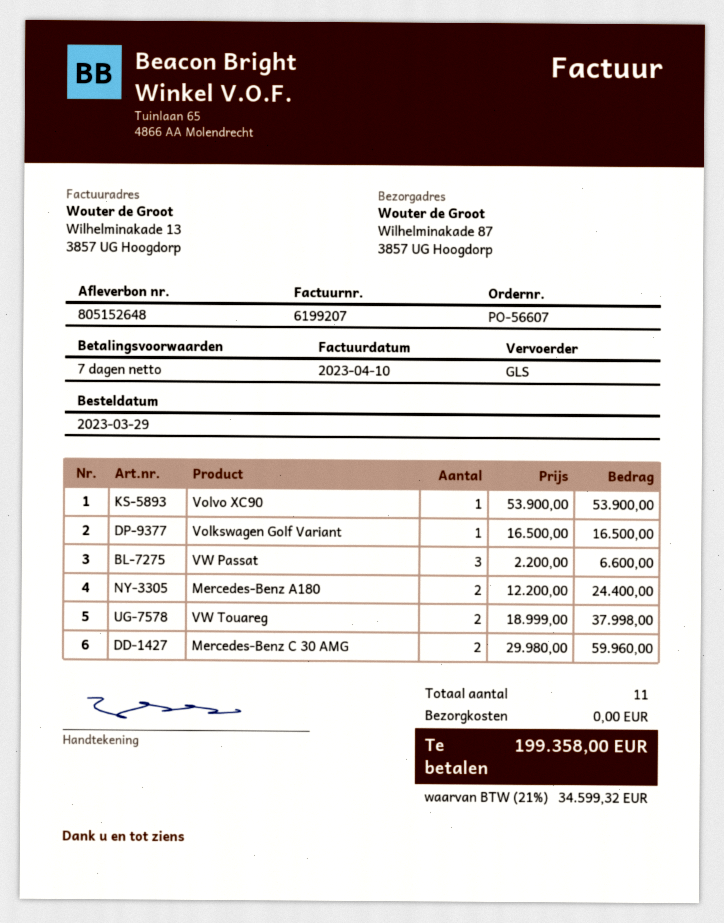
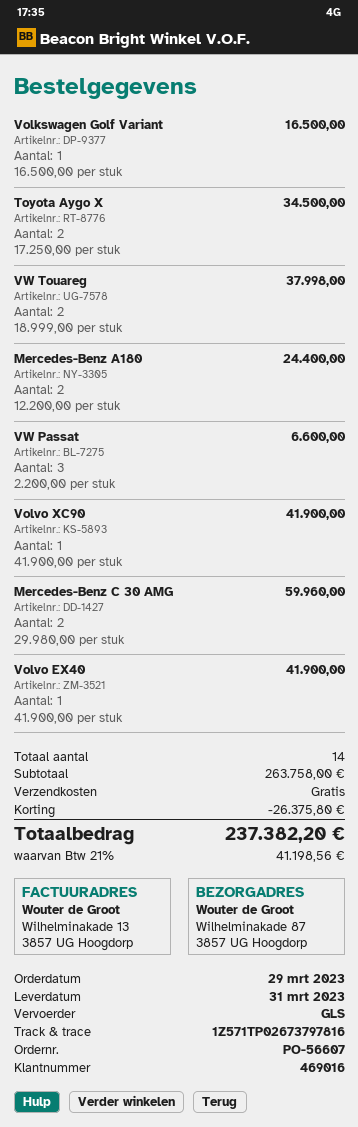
Volvo XC90: 1 x 53900.00 = 53900.00 -> 1 x 41900.00 = 41900.00
Toyota Aygo X: none -> 2 x 17250.00 = 34500.00
Volvo EX40: none -> 1 x 41900.00 = 41900.00
total quantity: 11 -> 14
discount: none -> 26375.80
tax: 21% = 34599.32 -> 21% = 41198.56
total: 199358.00 -> 237382.20

